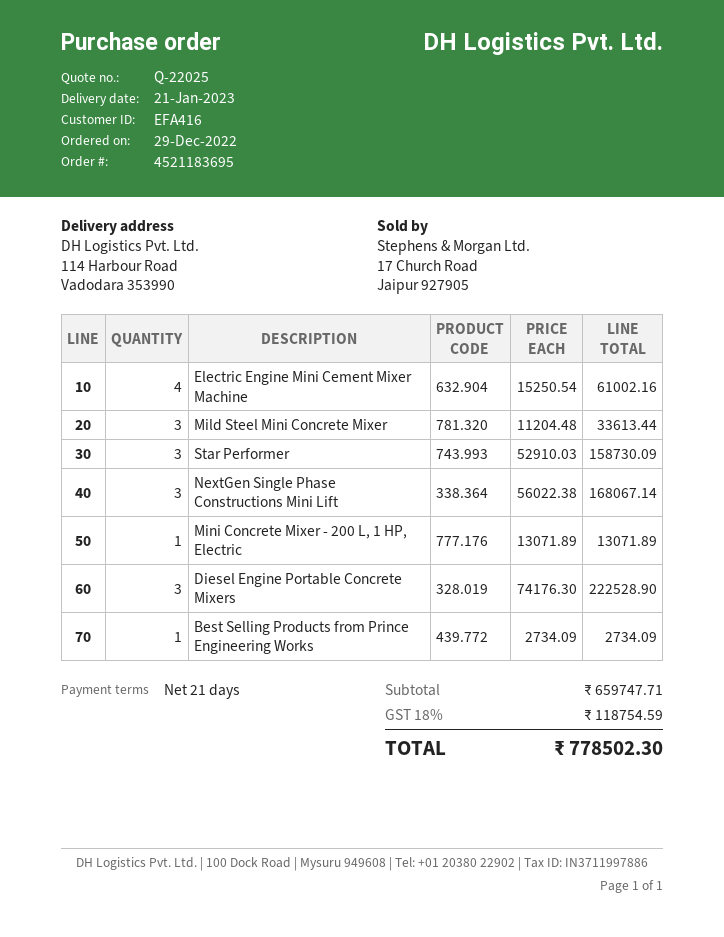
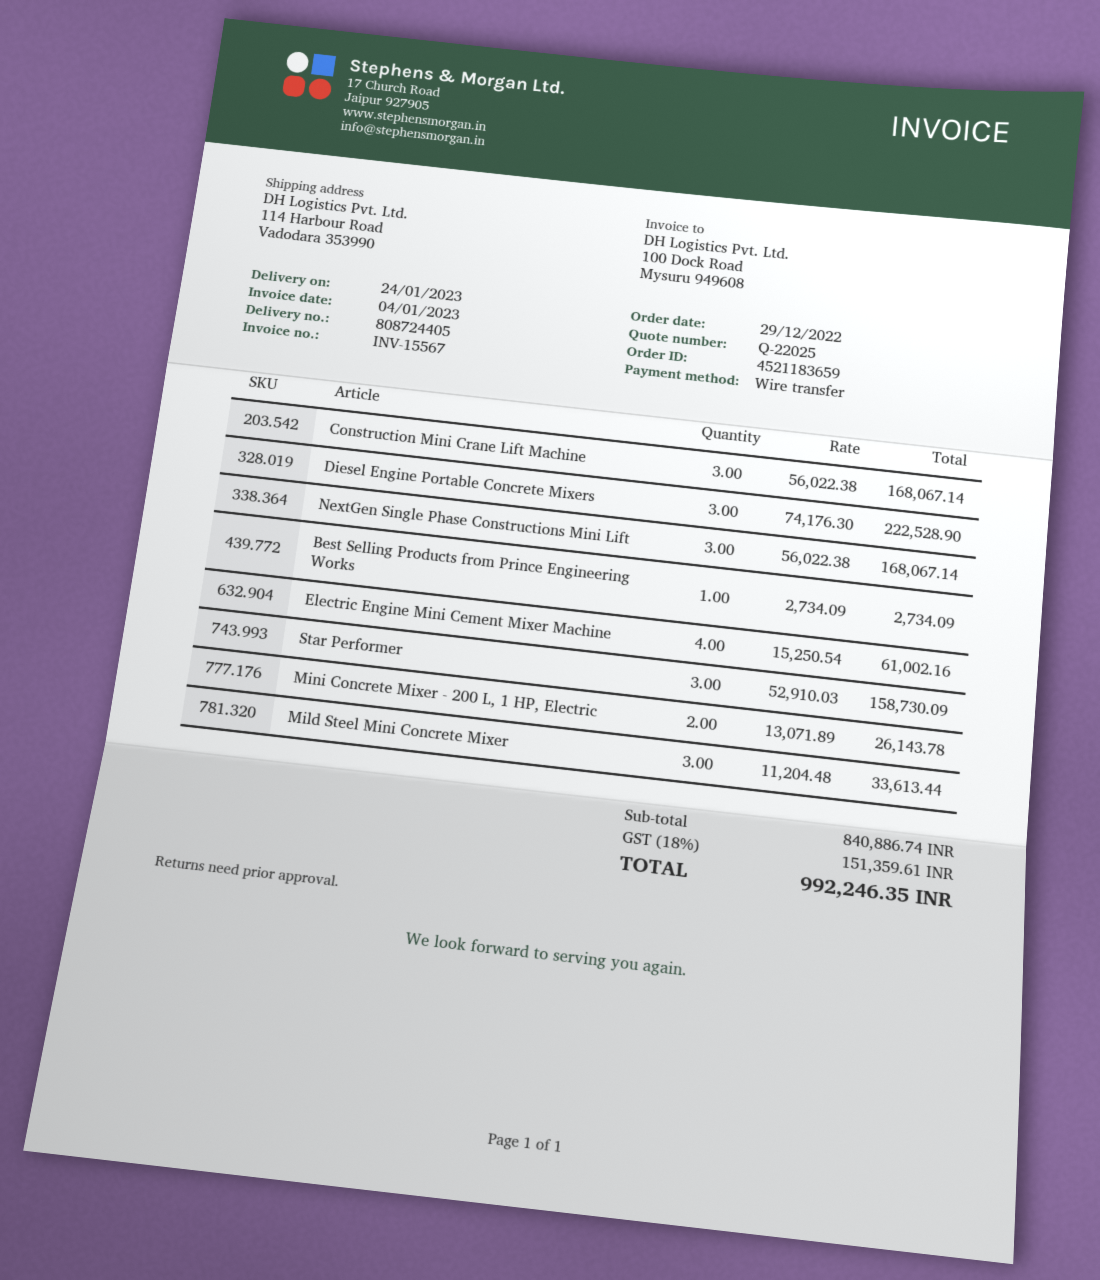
order number: 4521183695 -> 4521183659
delivery date: 2023-01-21 -> 2023-01-24
Mini Concrete Mixer - 200 L, 1 HP, Electric: 1 x 13071.89 = 13071.89 -> 2 x 13071.89 = 26143.78
Construction Mini Crane Lift Machine: none -> 3 x 56022.38 = 168067.14
subtotal: 659747.71 -> 840886.74
tax: 18% = 118754.59 -> 18% = 151359.61
total: 778502.30 -> 992246.35

